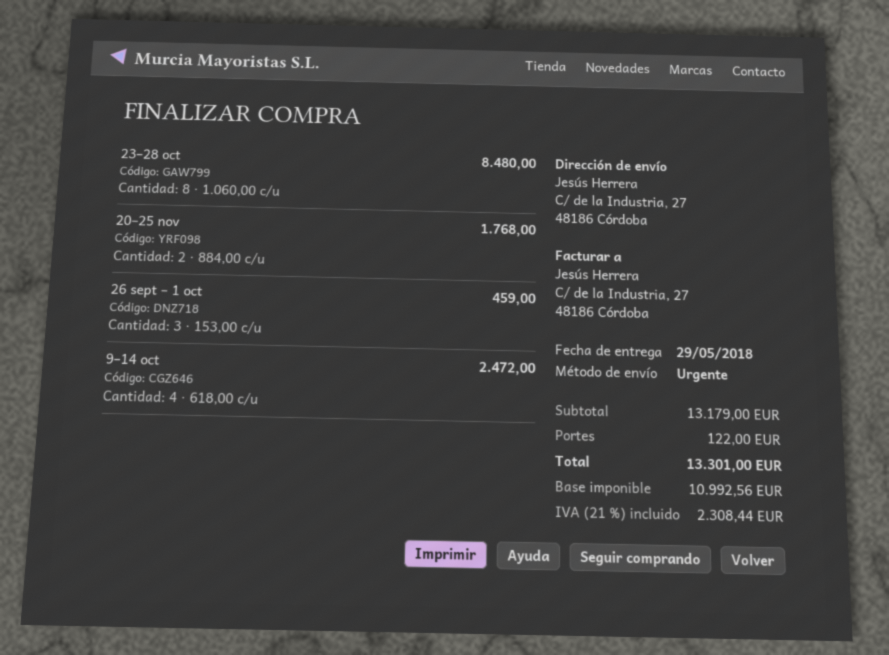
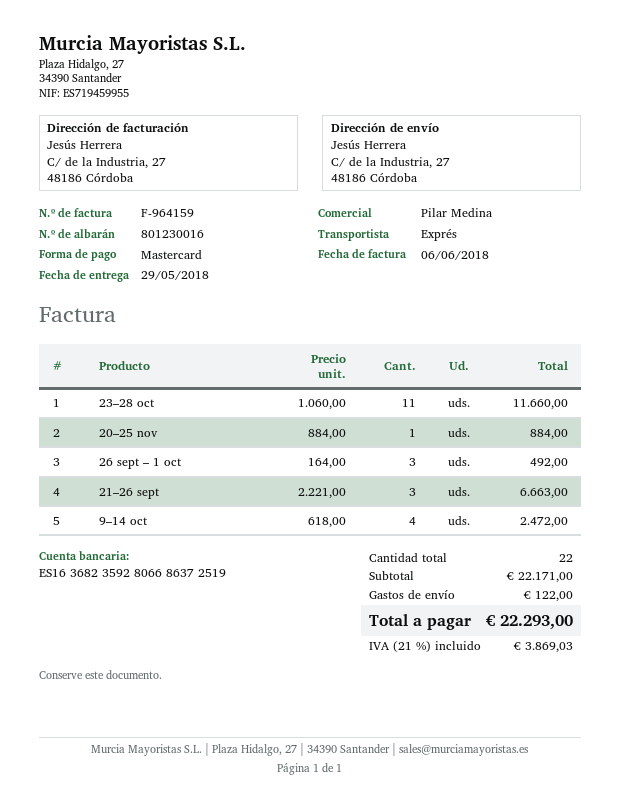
23–28 oct: 8 x 1060.00 = 8480.00 -> 11 x 1060.00 = 11660.00
20–25 nov: 2 x 884.00 = 1768.00 -> 1 x 884.00 = 884.00
26 sept – 1 oct: 3 x 153.00 = 459.00 -> 3 x 164.00 = 492.00
21–26 sept: none -> 3 x 2221.00 = 6663.00
subtotal: 13179.00 -> 22171.00
tax: 21% = 2308.44 -> 21% = 3869.03
total: 13301.00 -> 22293.00

